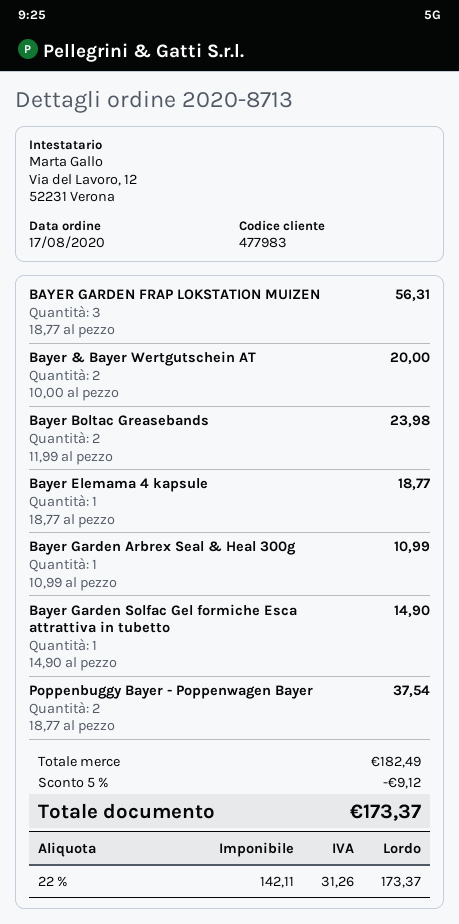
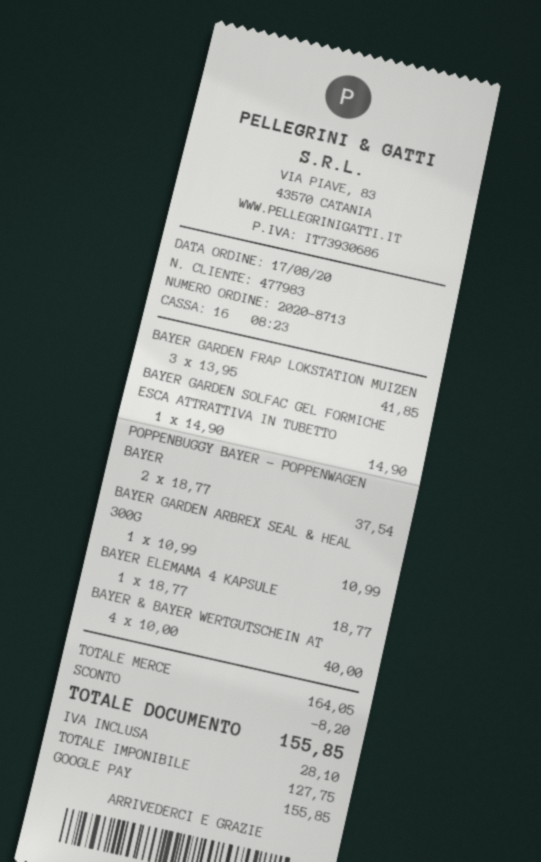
BAYER GARDEN FRAP LOKSTATION MUIZEN: 3 x 18.77 = 56.31 -> 3 x 13.95 = 41.85
Bayer & Bayer Wertgutschein AT: 2 x 10.00 = 20.00 -> 4 x 10.00 = 40.00
Bayer Boltac Greasebands: 2 x 11.99 = 23.98 -> none
subtotal: 182.49 -> 164.05
discount: 9.12 -> 8.20
net: 142.11 -> 127.75
tax: 31.26 -> 28.10
total: 173.37 -> 155.85

